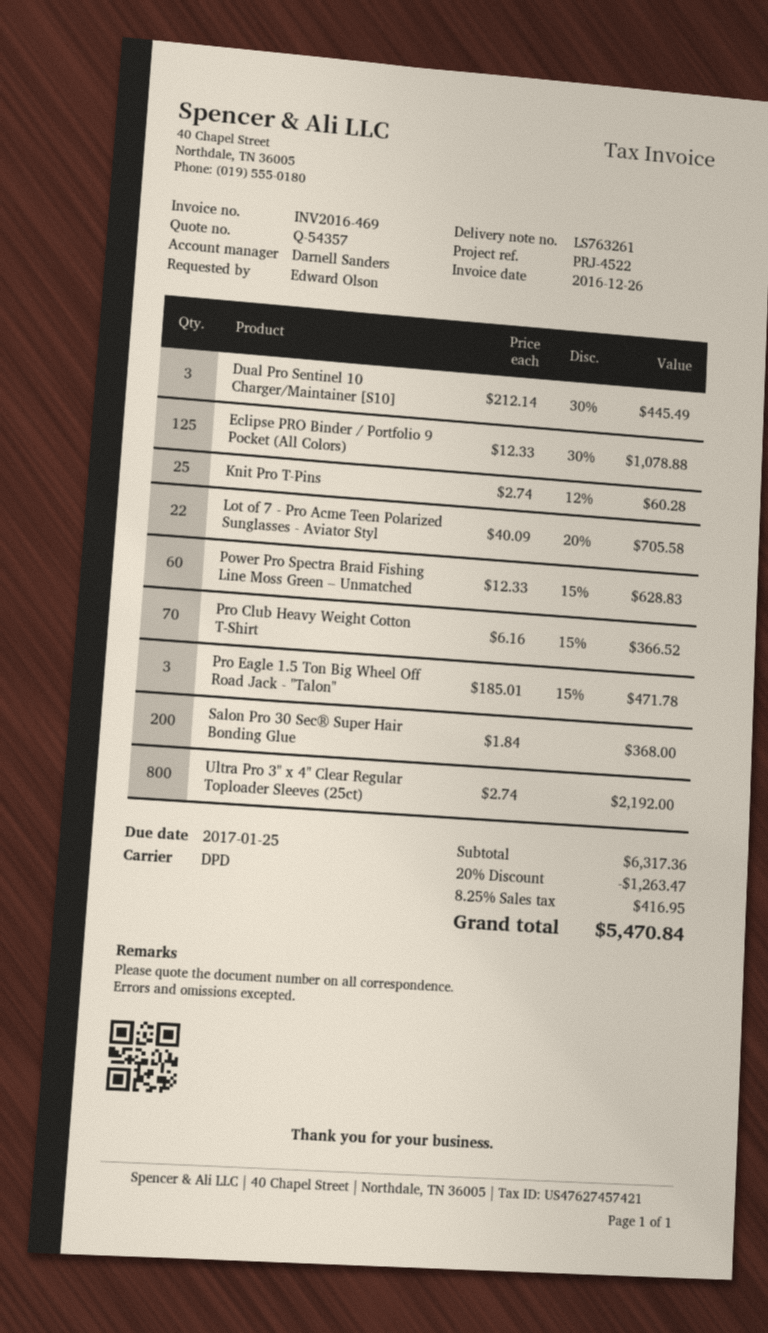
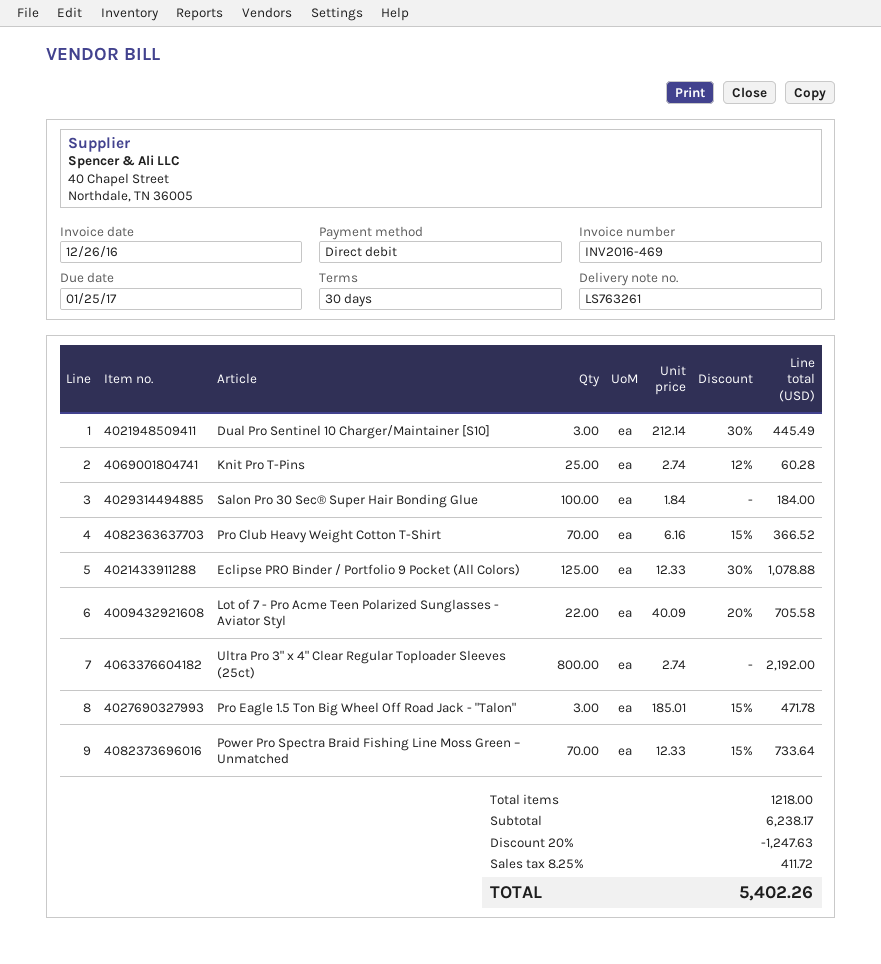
Power Pro Spectra Braid Fishing Line Moss Green – Unmatched: 60 x 12.33 - 15% = 628.83 -> 70 x 12.33 - 15% = 733.64
Salon Pro 30 Sec® Super Hair Bonding Glue: 200 x 1.84 = 368.00 -> 100 x 1.84 = 184.00
subtotal: 6317.36 -> 6238.17
discount: 20% = 1263.47 -> 20% = 1247.63
tax: 8.25% = 416.95 -> 8.25% = 411.72
total: 5470.84 -> 5402.26

